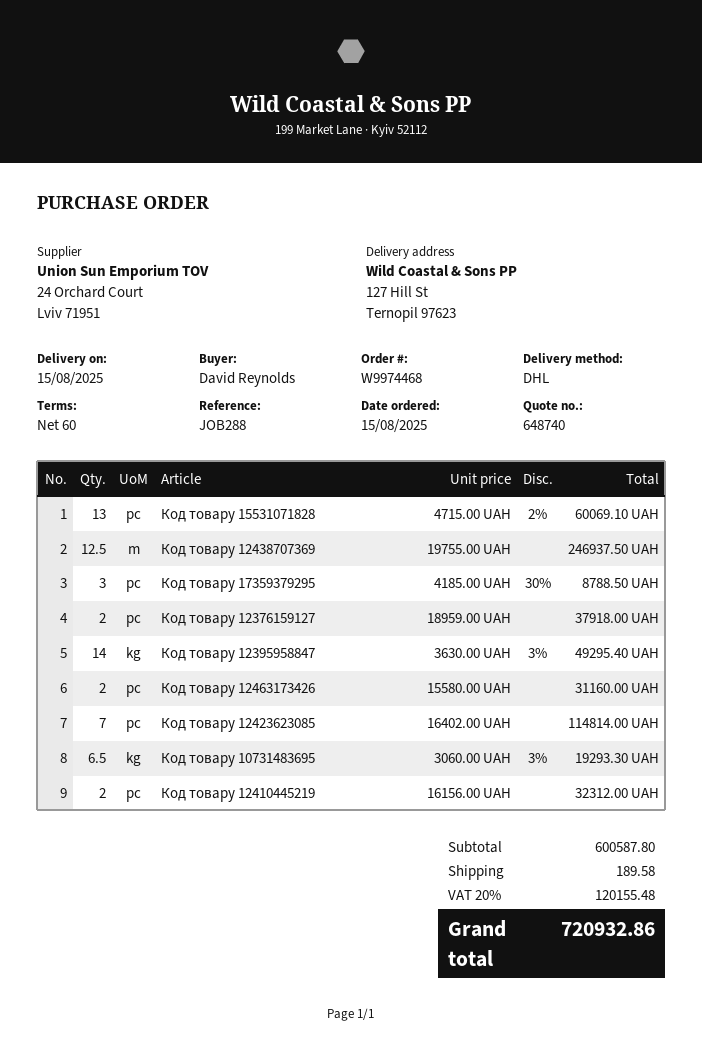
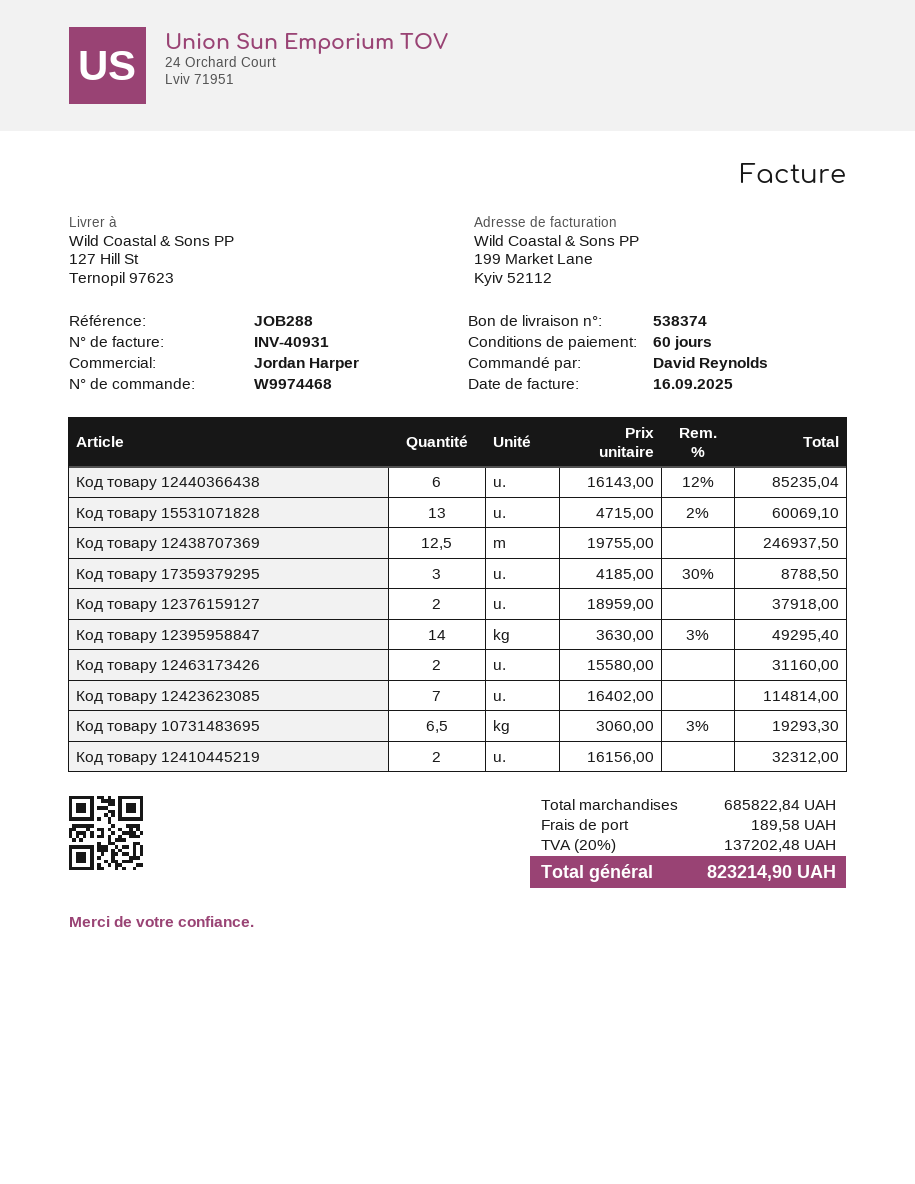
Код товару 12440366438: none -> 6 x 16143.00 - 12% = 85235.04
subtotal: 600587.80 -> 685822.84
tax: 20% = 120155.48 -> 20% = 137202.48
total: 720932.86 -> 823214.90

